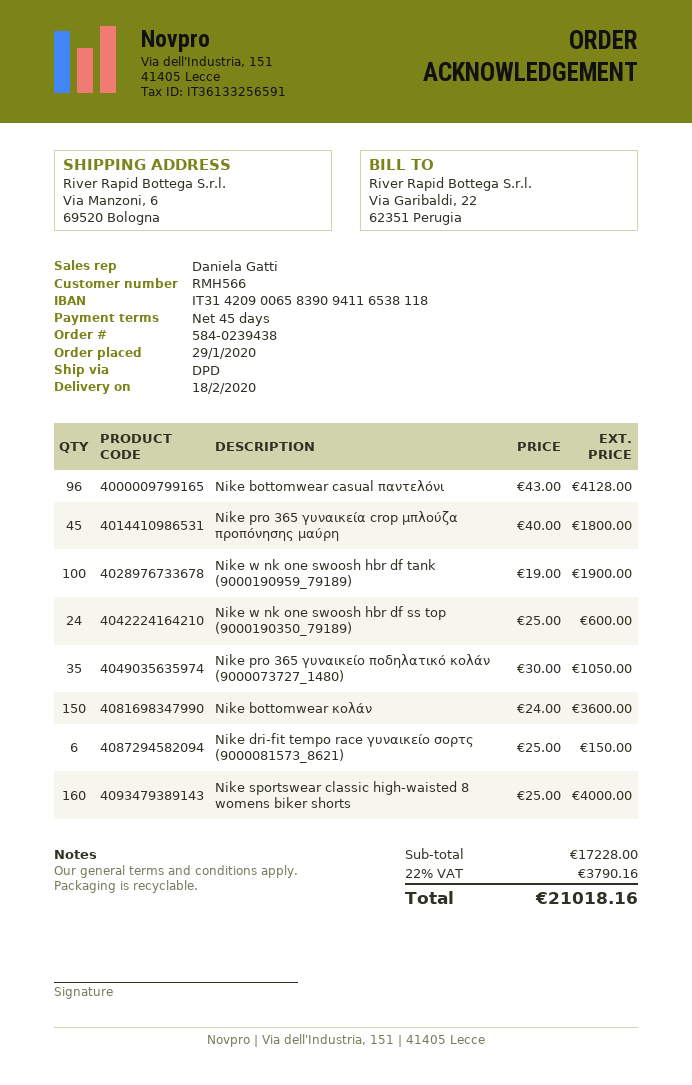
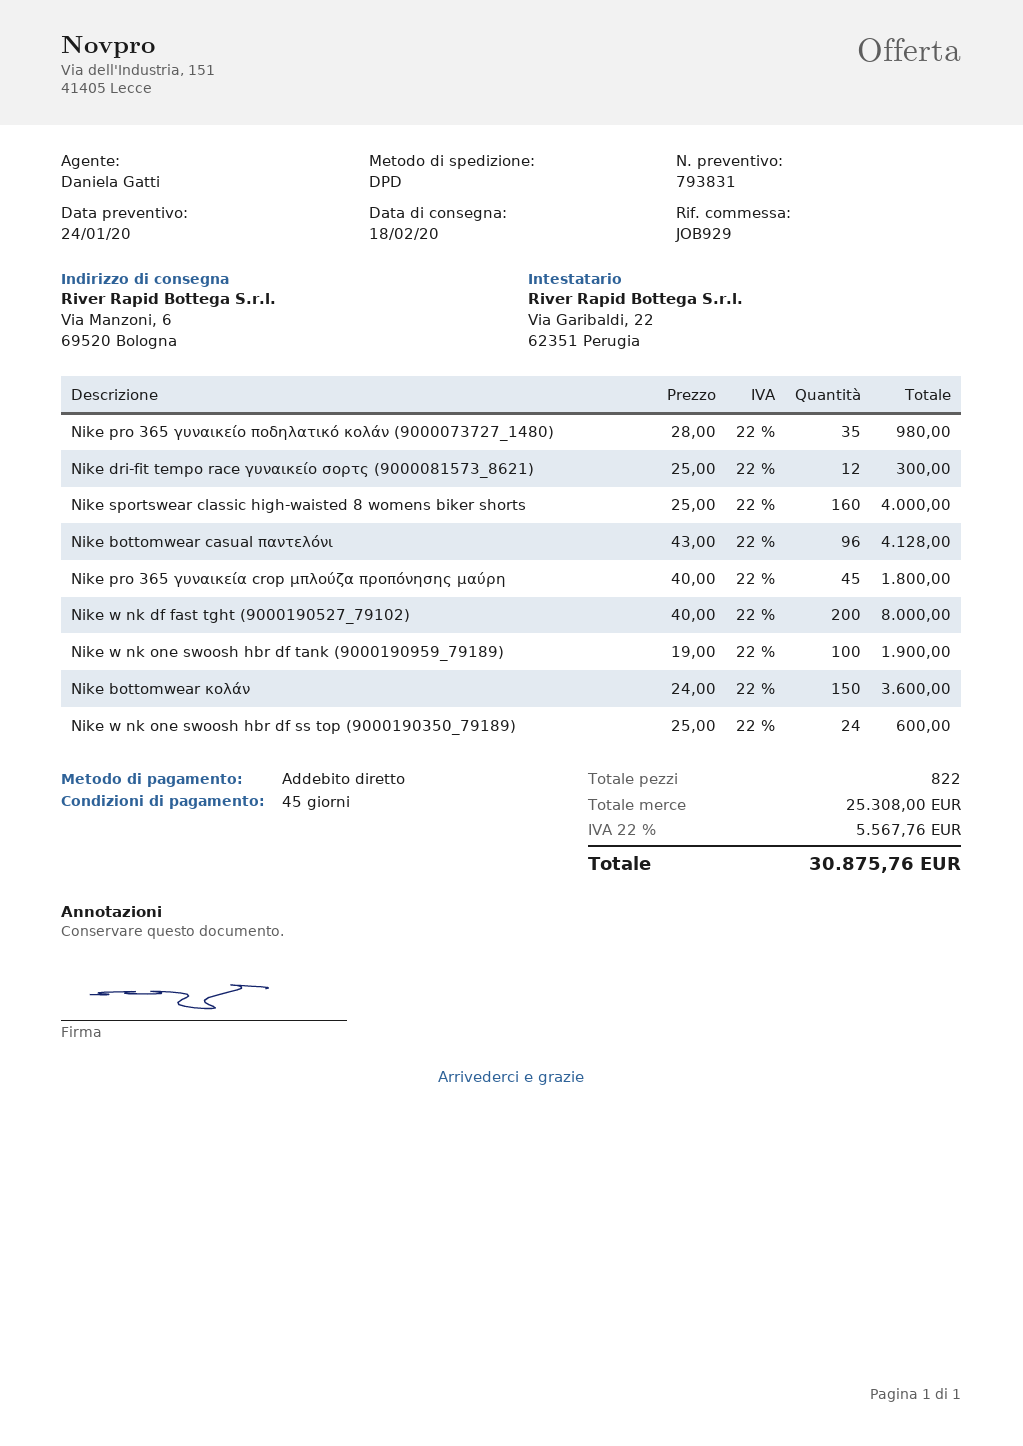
Nike pro 365 γυναικείο ποδηλατικό κολάν (9000073727_1480): 35 x 30.00 = 1050.00 -> 35 x 28.00 = 980.00
Nike dri-fit tempo race γυναικείο σορτς (9000081573_8621): 6 x 25.00 = 150.00 -> 12 x 25.00 = 300.00
Nike w nk df fast tght (9000190527_79102): none -> 200 x 40.00 = 8000.00
subtotal: 17228.00 -> 25308.00
tax: 22% = 3790.16 -> 22% = 5567.76
total: 21018.16 -> 30875.76

